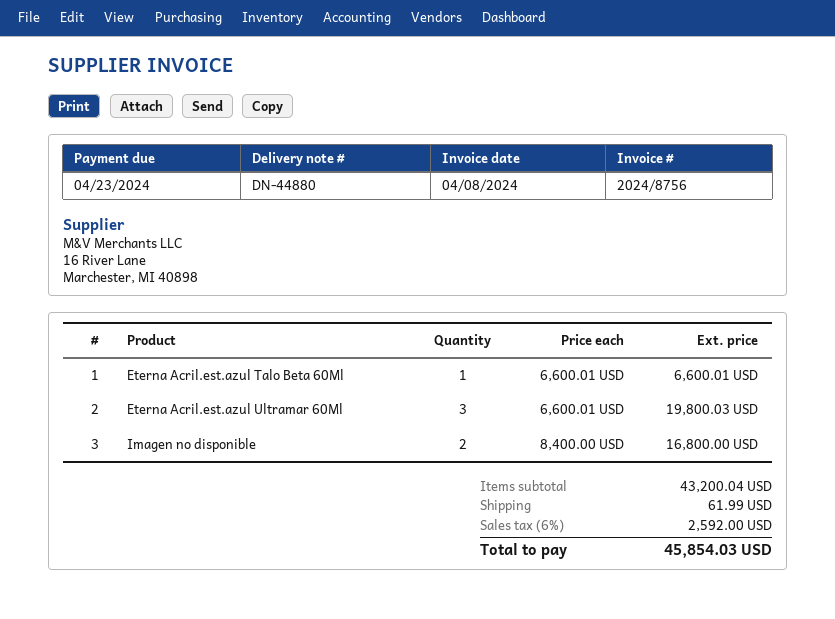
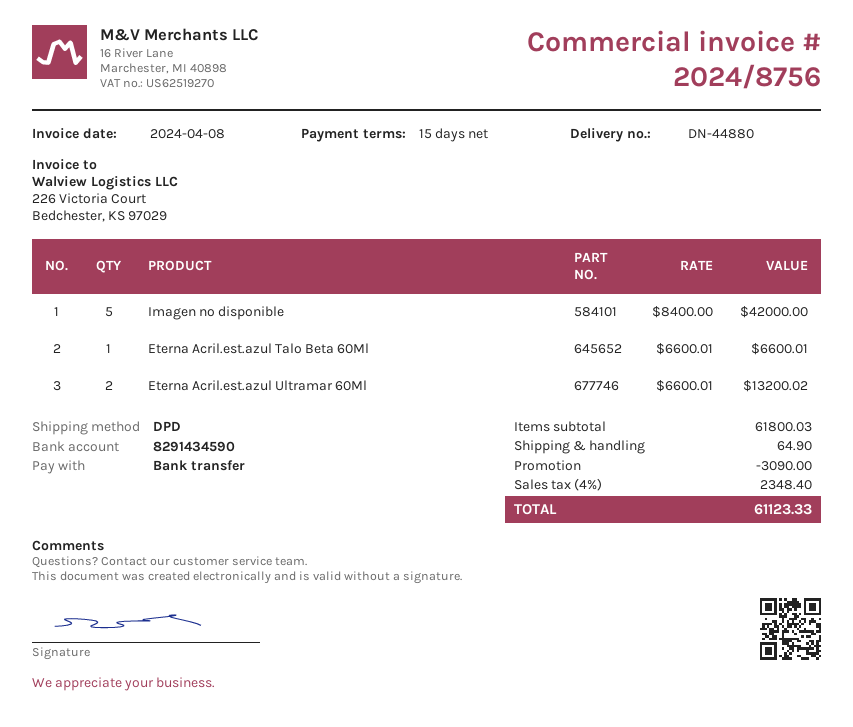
Eterna Acril.est.azul Ultramar 60Ml: 3 x 6600.01 = 19800.03 -> 2 x 6600.01 = 13200.02
Imagen no disponible: 2 x 8400.00 = 16800.00 -> 5 x 8400.00 = 42000.00
subtotal: 43200.04 -> 61800.03
discount: none -> 3090.00
shipping: 61.99 -> 64.90
tax: 6% = 2592.00 -> 4% = 2348.40
total: 45854.03 -> 61123.33

